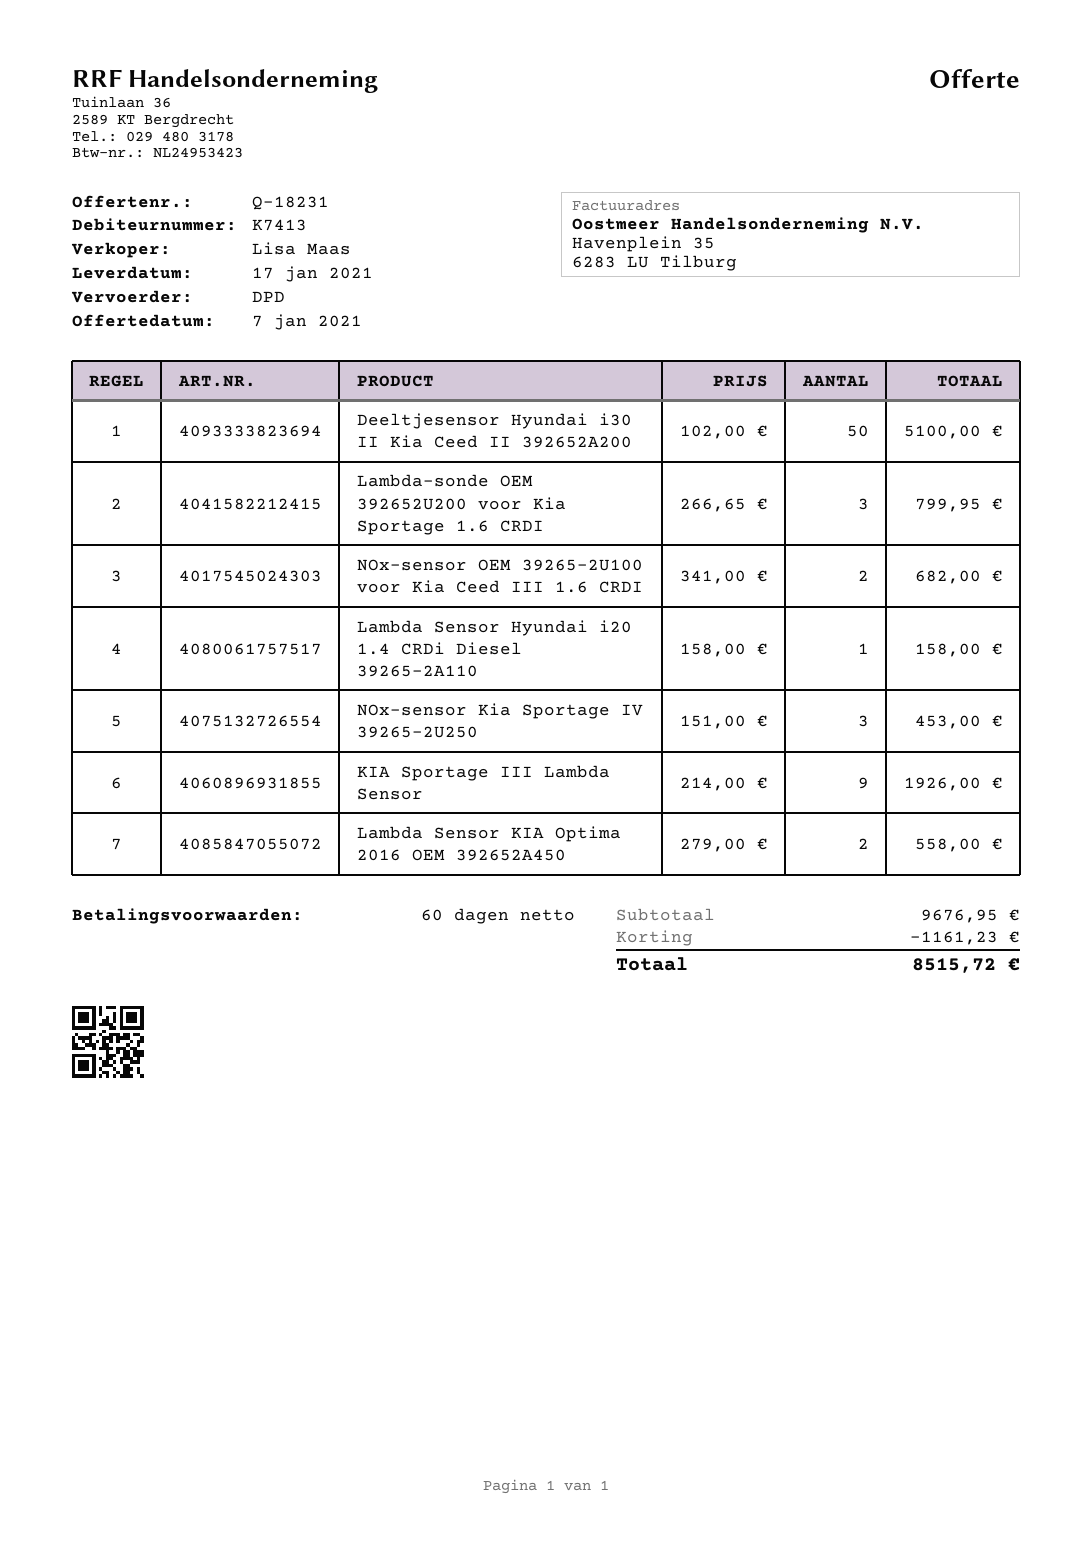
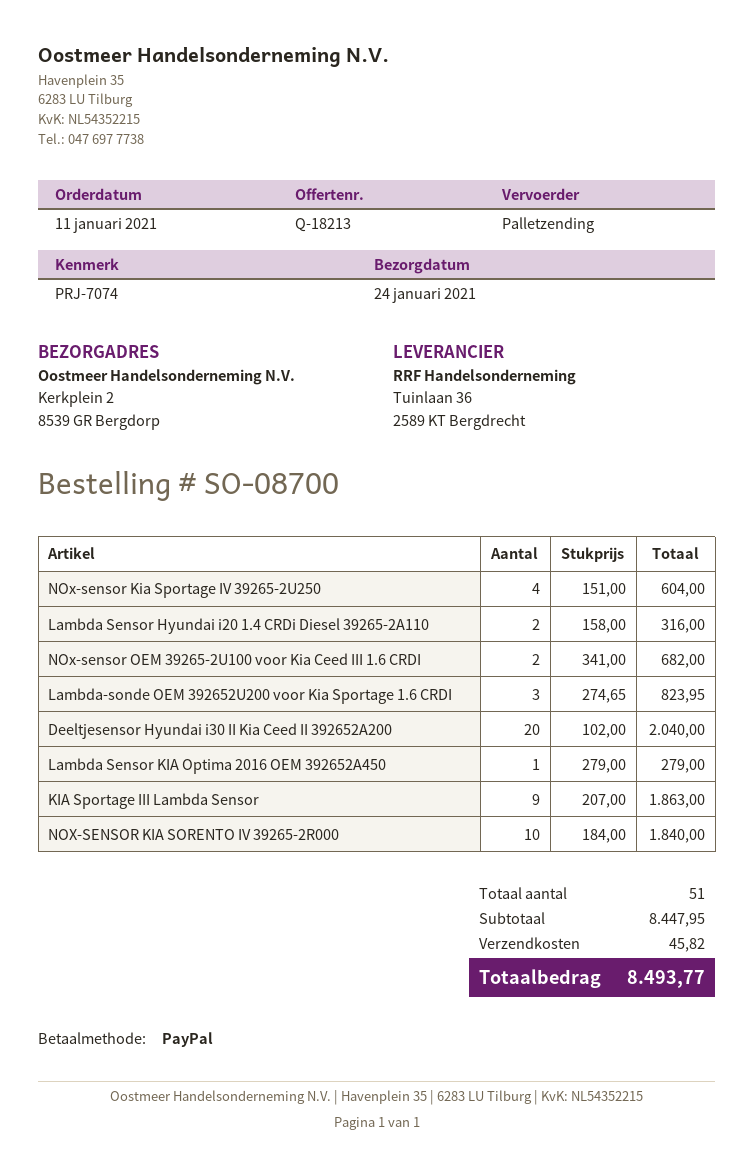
quote number: Q-18231 -> Q-18213
delivery date: 2021-01-17 -> 2021-01-24
shipping method: DPD -> pallet freight
Deeltjesensor Hyundai i30 II Kia Ceed II 392652A200: 50 x 102.00 = 5100.00 -> 20 x 102.00 = 2040.00
Lambda-sonde OEM 392652U200 voor Kia Sportage 1.6 CRDI: 3 x 266.65 = 799.95 -> 3 x 274.65 = 823.95
Lambda Sensor Hyundai i20 1.4 CRDi Diesel 39265-2A110: 1 x 158.00 = 158.00 -> 2 x 158.00 = 316.00
NOx-sensor Kia Sportage IV 39265-2U250: 3 x 151.00 = 453.00 -> 4 x 151.00 = 604.00
KIA Sportage III Lambda Sensor: 9 x 214.00 = 1926.00 -> 9 x 207.00 = 1863.00
Lambda Sensor KIA Optima 2016 OEM 392652A450: 2 x 279.00 = 558.00 -> 1 x 279.00 = 279.00
NOX-SENSOR KIA SORENTO IV 39265-2R000: none -> 10 x 184.00 = 1840.00
subtotal: 9676.95 -> 8447.95
discount: 1161.23 -> none
shipping: none -> 45.82
total: 8515.72 -> 8493.77

